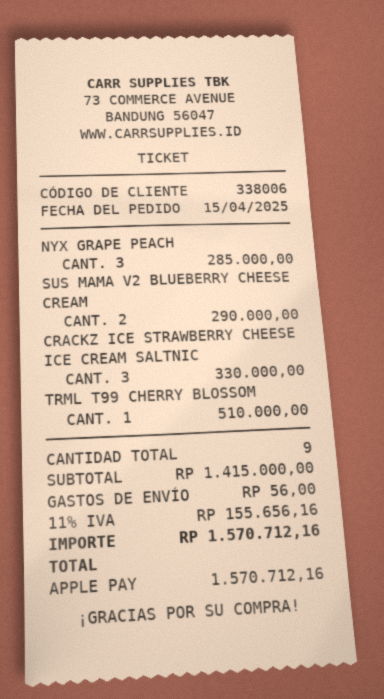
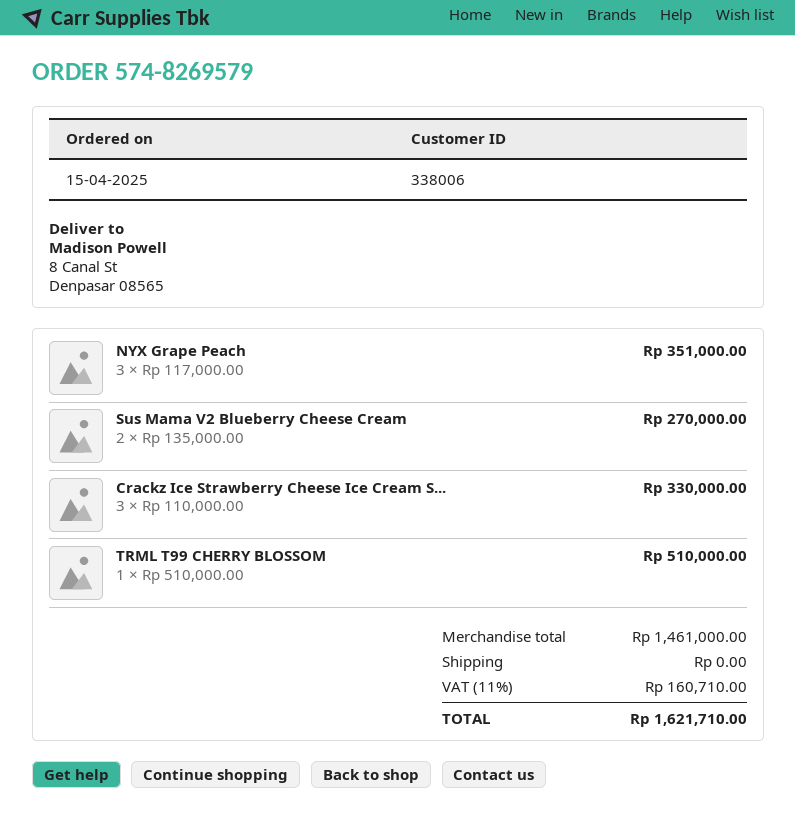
NYX GRAPE PEACH: 3 for 285000.00 -> 3 for 351000.00
SUS MAMA V2 BLUEBERRY CHEESE CREAM: 2 for 290000.00 -> 2 for 270000.00
subtotal: 1415000.00 -> 1461000.00
shipping: 56.00 -> 0.00
tax: 11% = 155656.16 -> 11% = 160710.00
total: 1570712.16 -> 1621710.00

